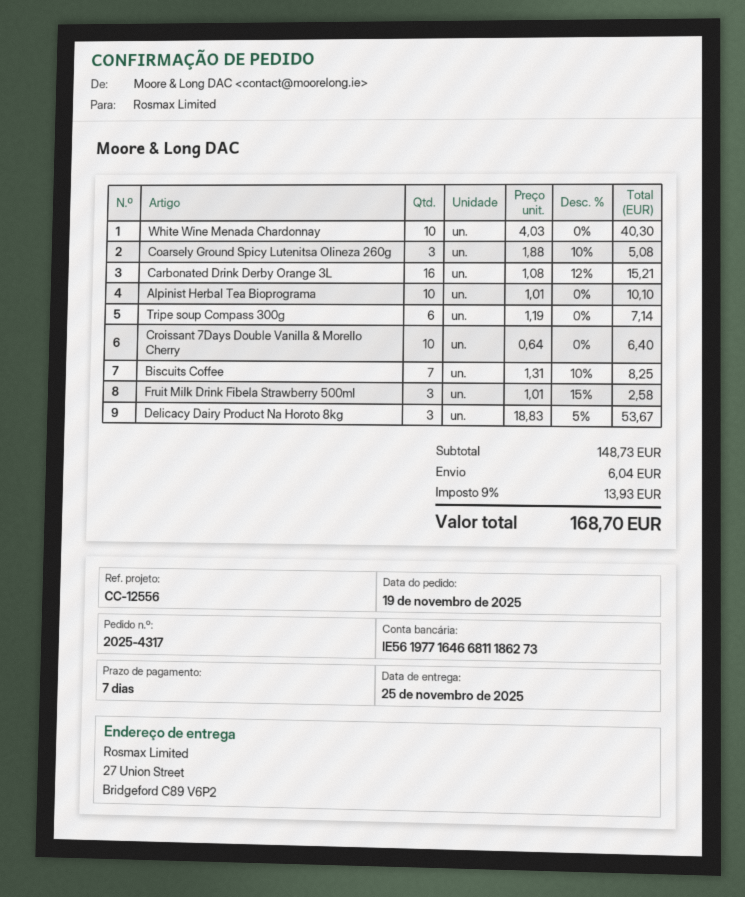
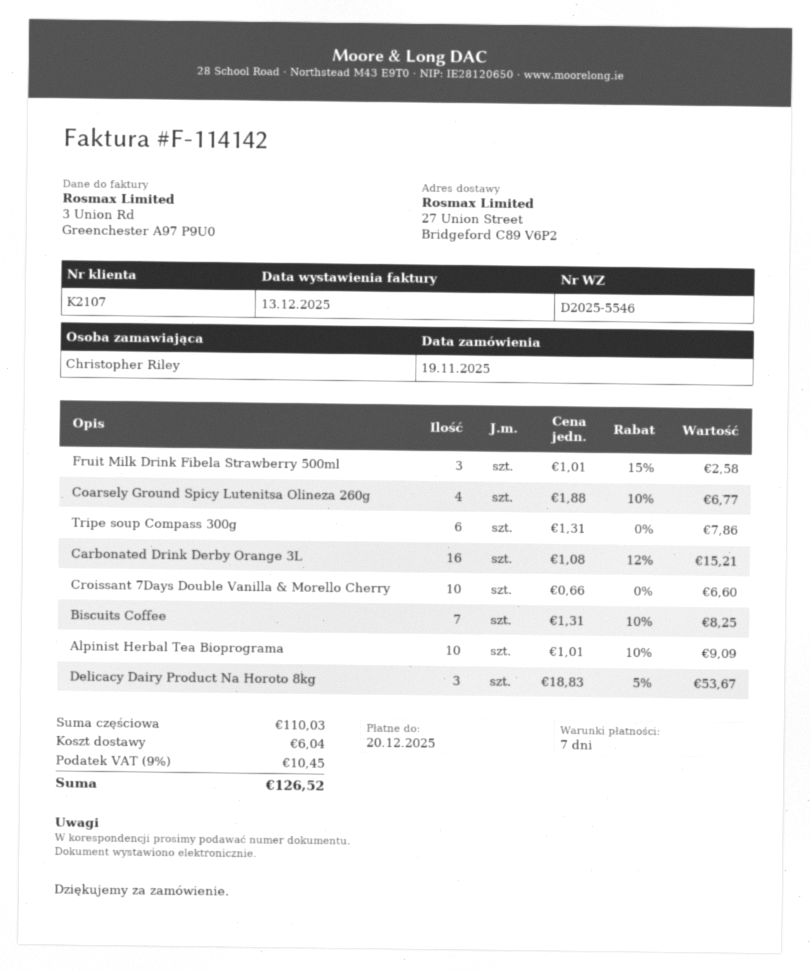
White Wine Menada Chardonnay: 10 x 4.03 = 40.30 -> none
Coarsely Ground Spicy Lutenitsa Olineza 260g: 3 x 1.88 - 10% = 5.08 -> 4 x 1.88 - 10% = 6.77
Alpinist Нerbal Тea Bioprograma: 10 x 1.01 = 10.10 -> 10 x 1.01 - 10% = 9.09
Tripe soup Compass 300g: 6 x 1.19 = 7.14 -> 6 x 1.31 = 7.86
Croissant 7Days Double Vanilla & Morello Cherry: 10 x 0.64 = 6.40 -> 10 x 0.66 = 6.60
subtotal: 148.73 -> 110.03
tax: 9% = 13.93 -> 9% = 10.45
total: 168.70 -> 126.52

